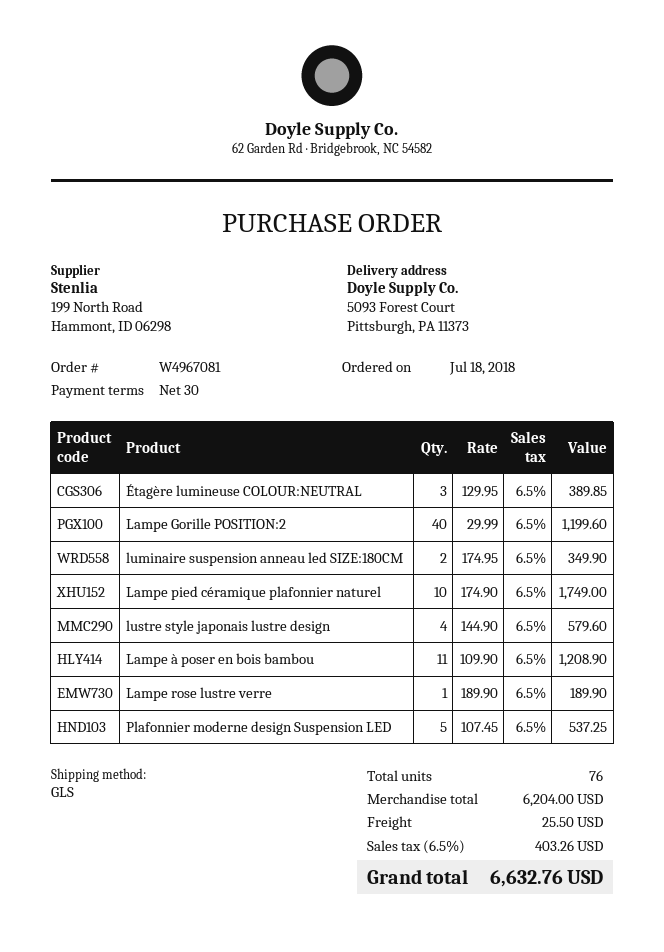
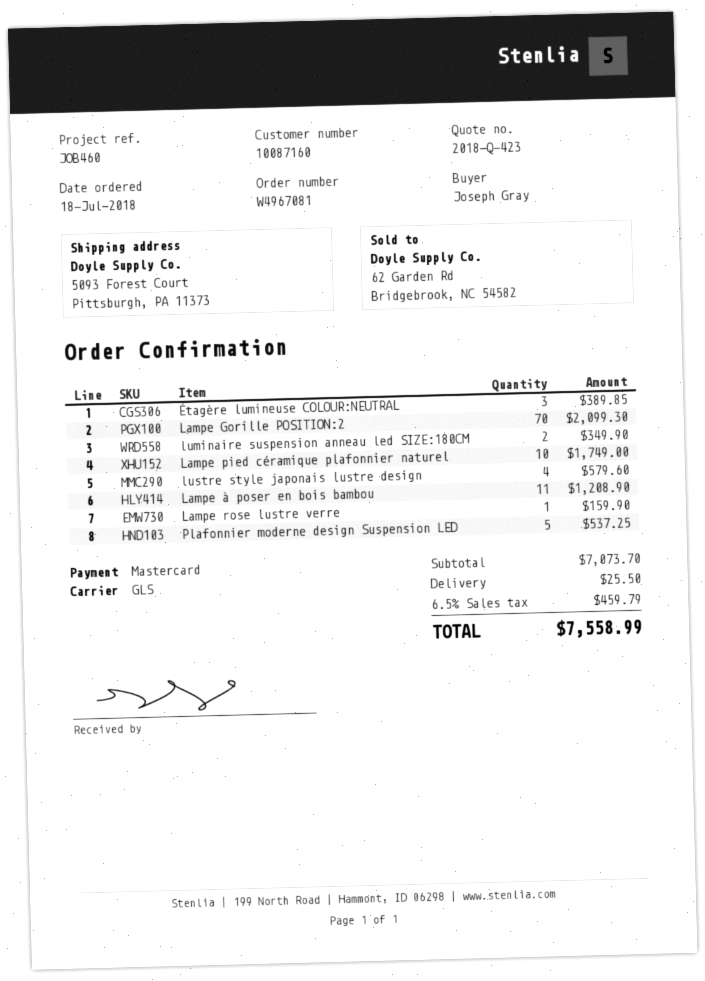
Lampe Gorille POSITION:2: 40 for 1199.60 -> 70 for 2099.30
Lampe rose lustre verre: 1 for 189.90 -> 1 for 159.90
subtotal: 6204.00 -> 7073.70
tax: 6.5% = 403.26 -> 6.5% = 459.79
total: 6632.76 -> 7558.99

